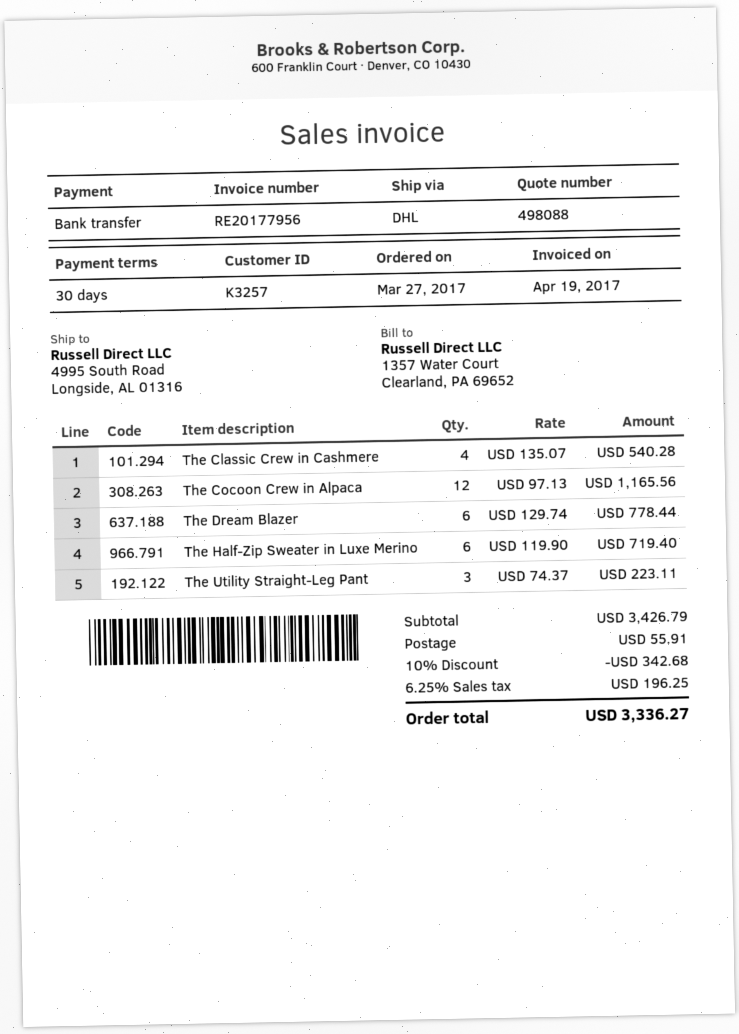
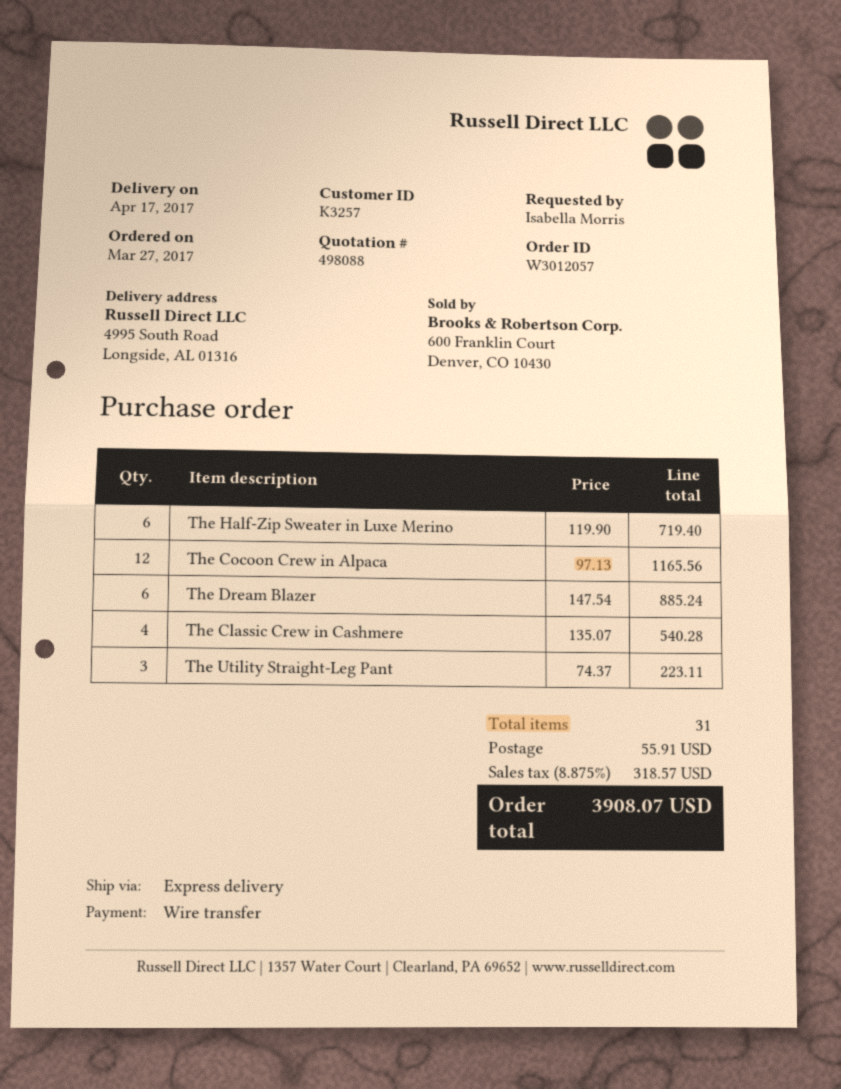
shipping method: DHL -> express
The Dream Blazer: 6 x 129.74 = 778.44 -> 6 x 147.54 = 885.24
discount: 10% = 342.68 -> none
tax: 6.25% = 196.25 -> 8.875% = 318.57
total: 3336.27 -> 3908.07

